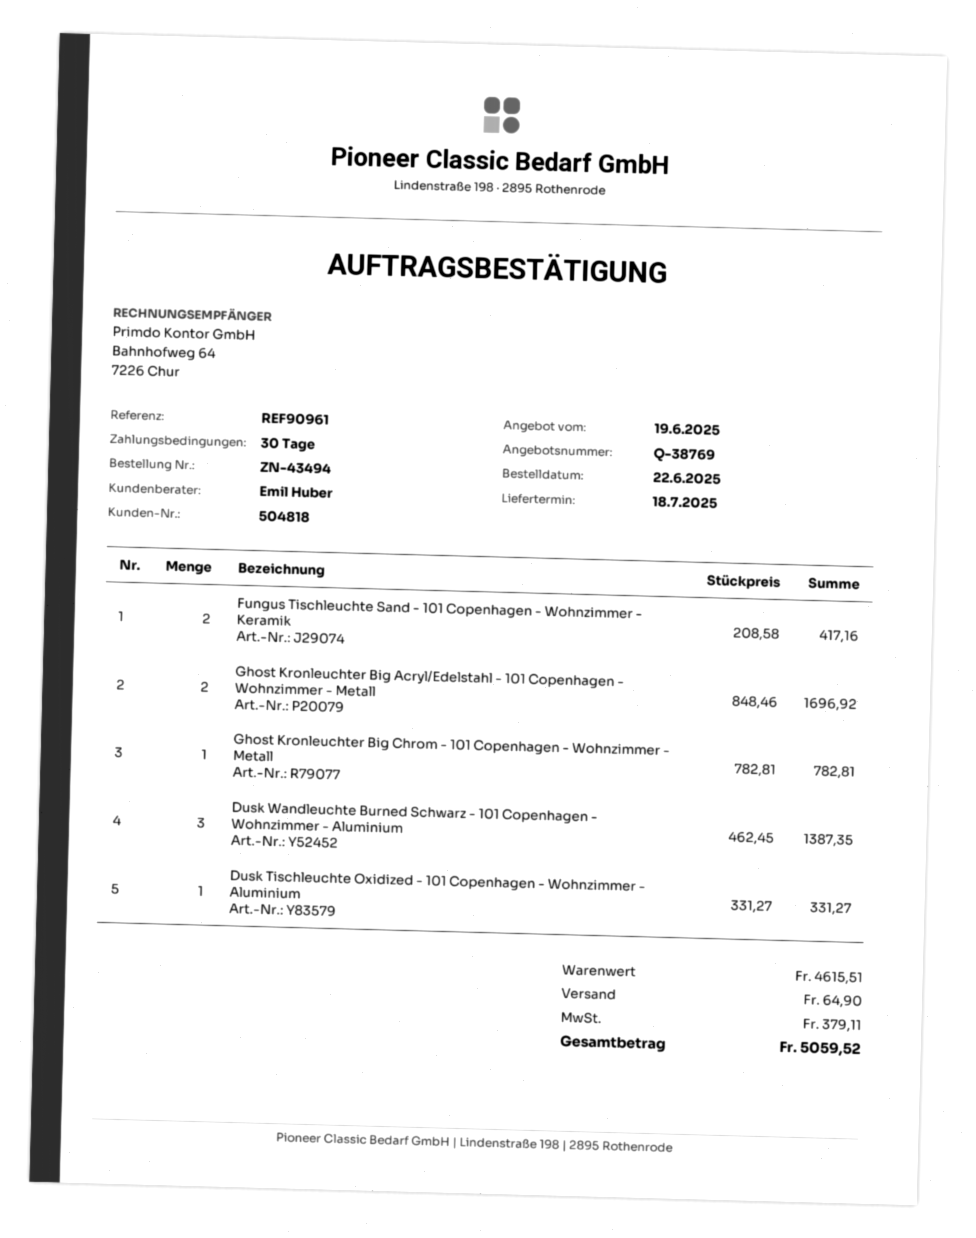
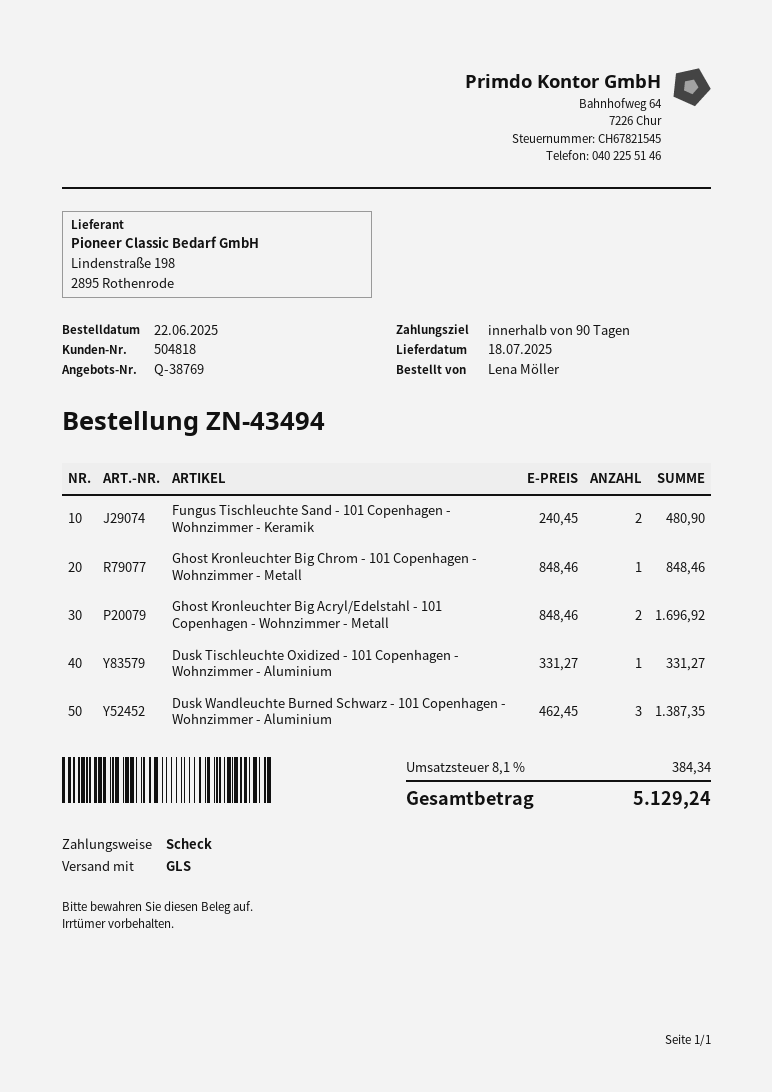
payment terms: 30 days -> 90 days
Fungus Tischleuchte Sand - 101 Copenhagen - Wohnzimmer - Keramik: 2 x 208.58 = 417.16 -> 2 x 240.45 = 480.90
Ghost Kronleuchter Big Chrom - 101 Copenhagen - Wohnzimmer - Metall: 1 x 782.81 = 782.81 -> 1 x 848.46 = 848.46
shipping: 64.90 -> none
tax: 379.11 -> 384.34
total: 5059.52 -> 5129.24

